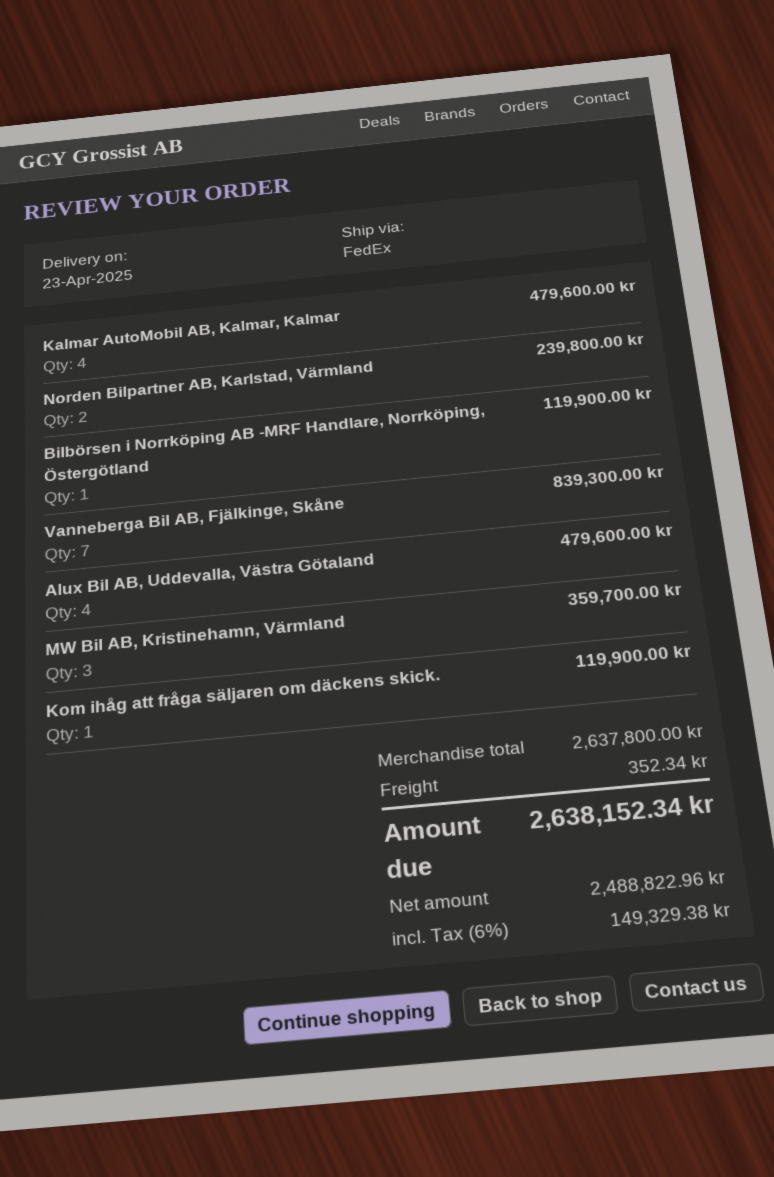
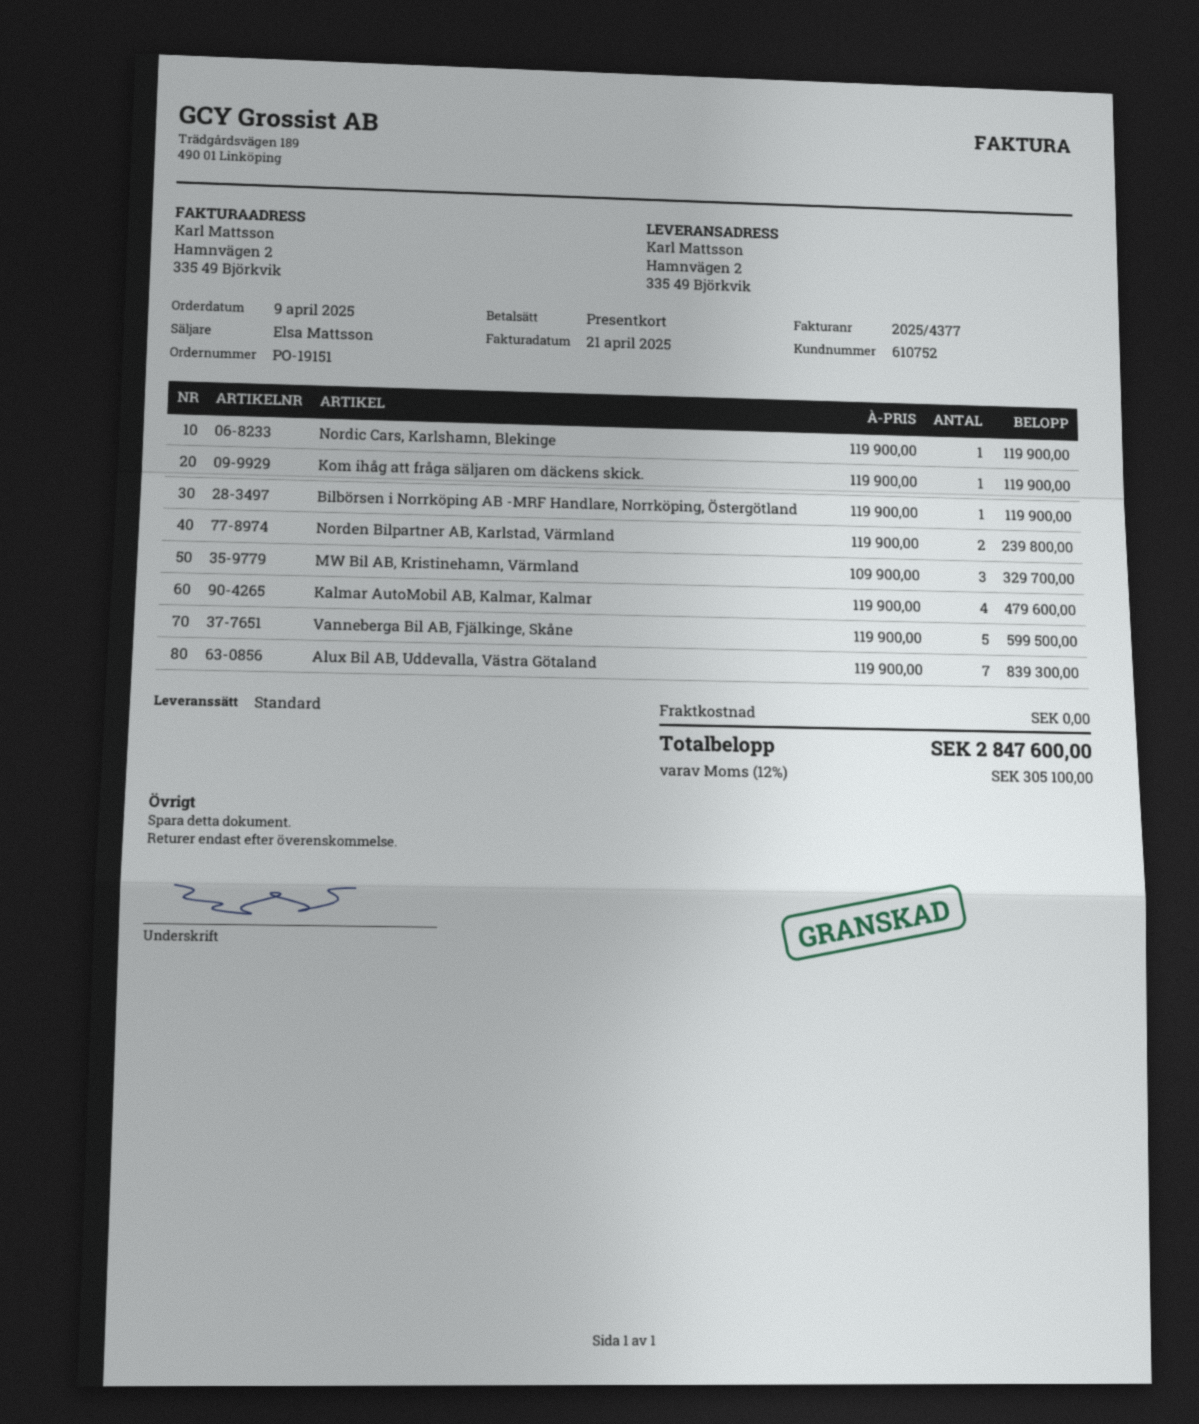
shipping method: FedEx -> standard
Vanneberga Bil AB, Fjälkinge, Skåne: 7 for 839300.00 -> 5 for 599500.00
Alux Bil AB, Uddevalla, Västra Götaland: 4 for 479600.00 -> 7 for 839300.00
MW Bil AB, Kristinehamn, Värmland: 3 for 359700.00 -> 3 for 329700.00
Nordic Cars, Karlshamn, Blekinge: none -> 1 for 119900.00
shipping: 352.34 -> 0.00
tax: 6% = 149329.38 -> 12% = 305100.00
total: 2638152.34 -> 2847600.00

